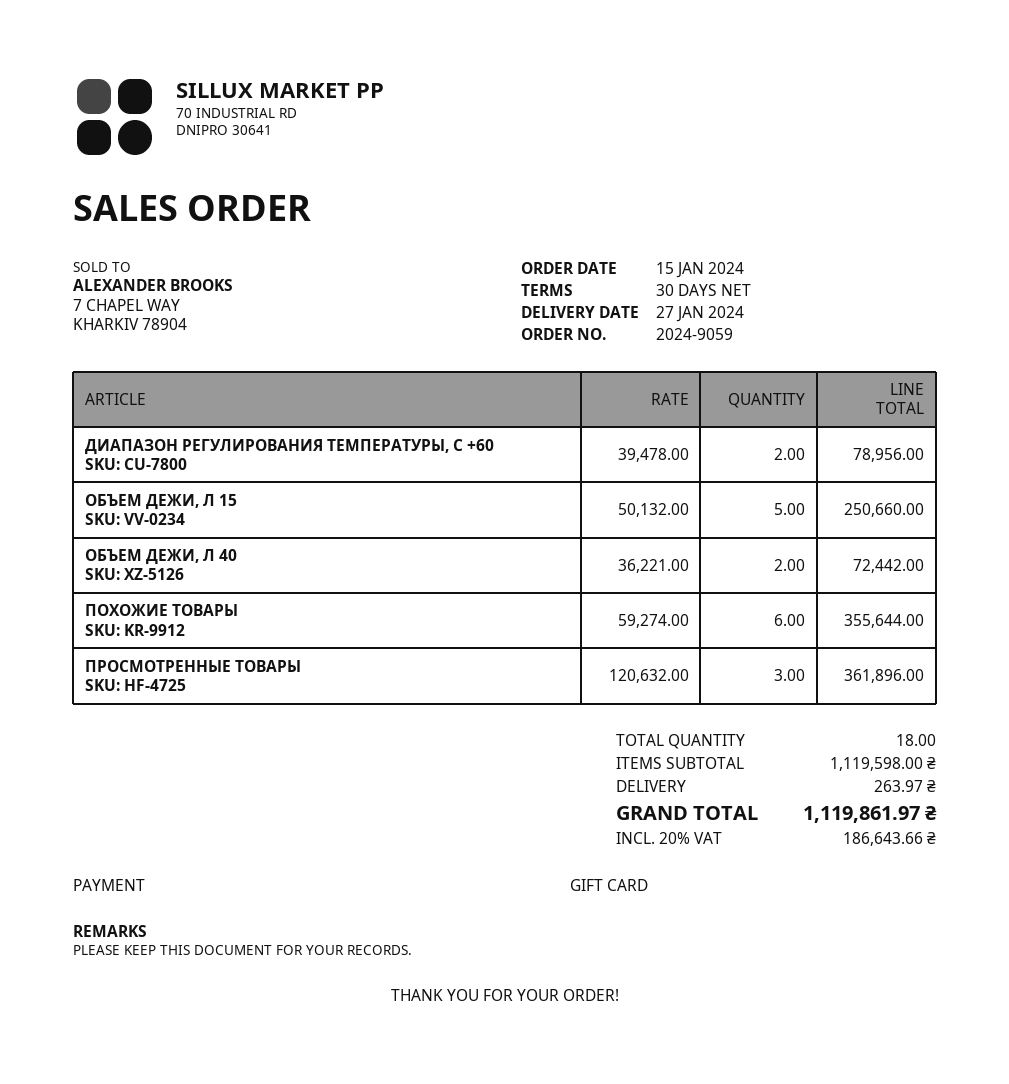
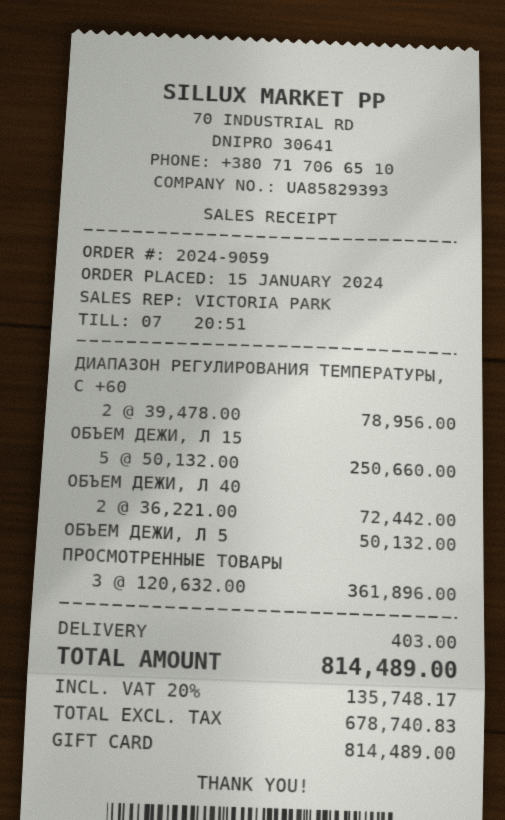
ПОХОЖИЕ ТОВАРЫ: 6 x 59274.00 = 355644.00 -> none
ОБЪЕМ ДЕЖИ, Л 5: none -> 1 x 50132.00 = 50132.00
shipping: 263.97 -> 403.00
tax: 20% = 186643.66 -> 20% = 135748.17
total: 1119861.97 -> 814489.00

